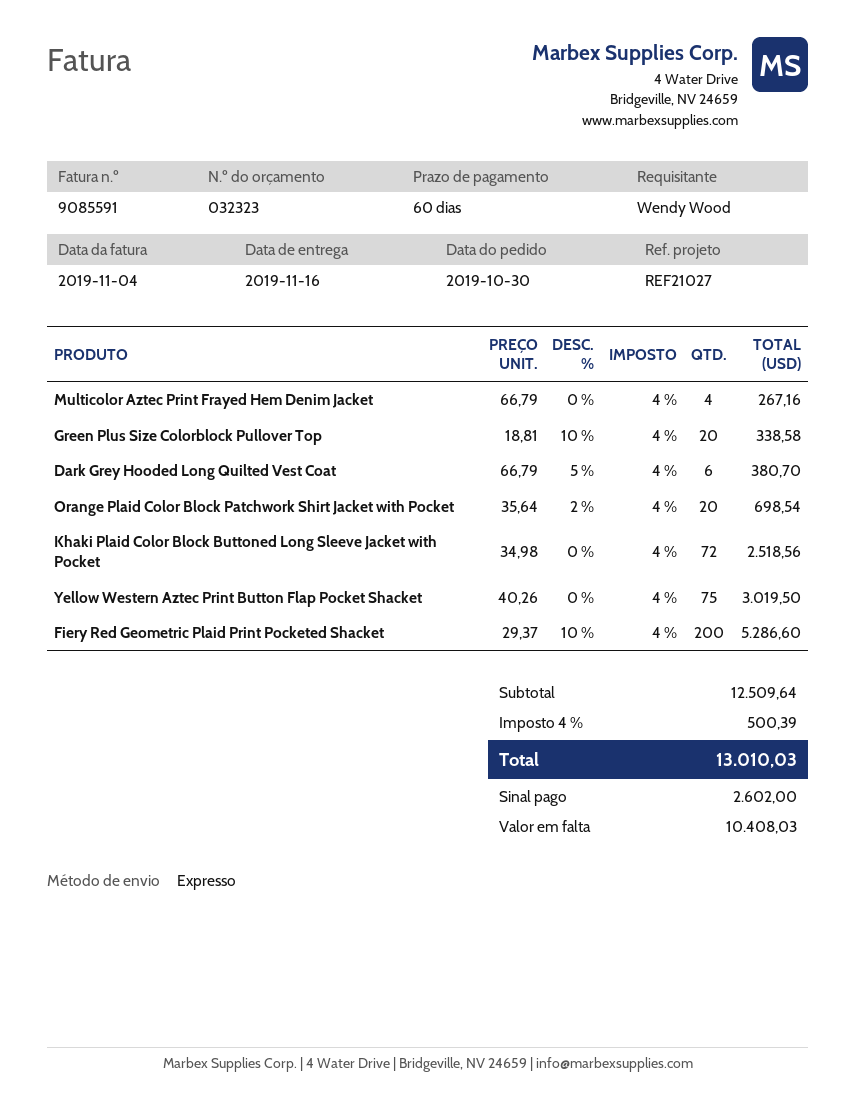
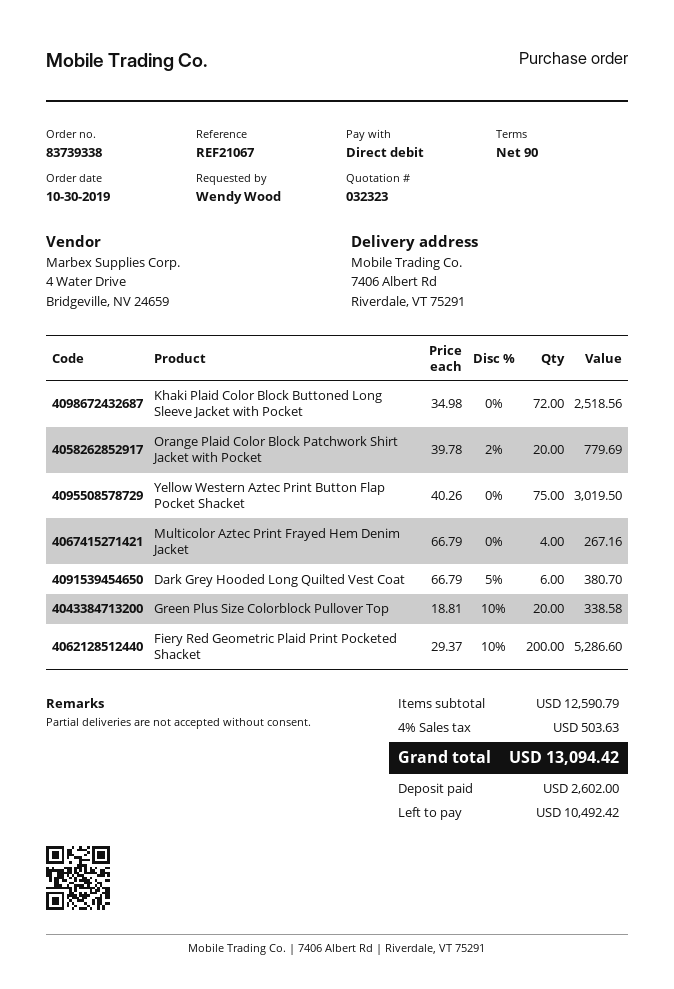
payment terms: 60 days -> 90 days
reference: REF21027 -> REF21067
Orange Plaid Color Block Patchwork Shirt Jacket with Pocket: 20 x 35.64 - 2% = 698.54 -> 20 x 39.78 - 2% = 779.69
subtotal: 12509.64 -> 12590.79
tax: 4% = 500.39 -> 4% = 503.63
total: 13010.03 -> 13094.42
balance: 10408.03 -> 10492.42

